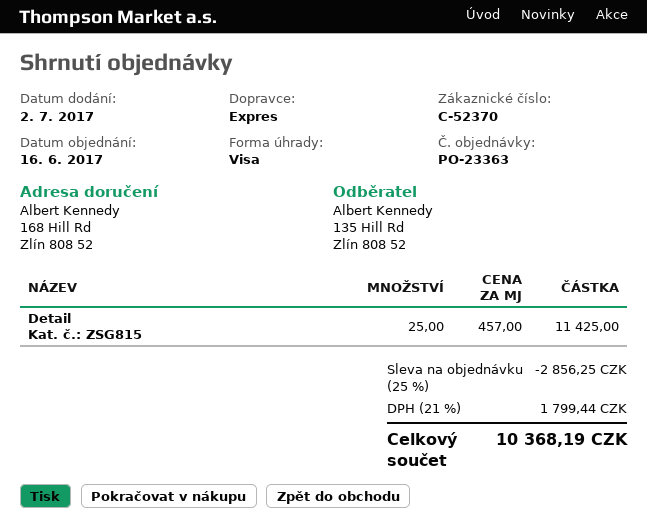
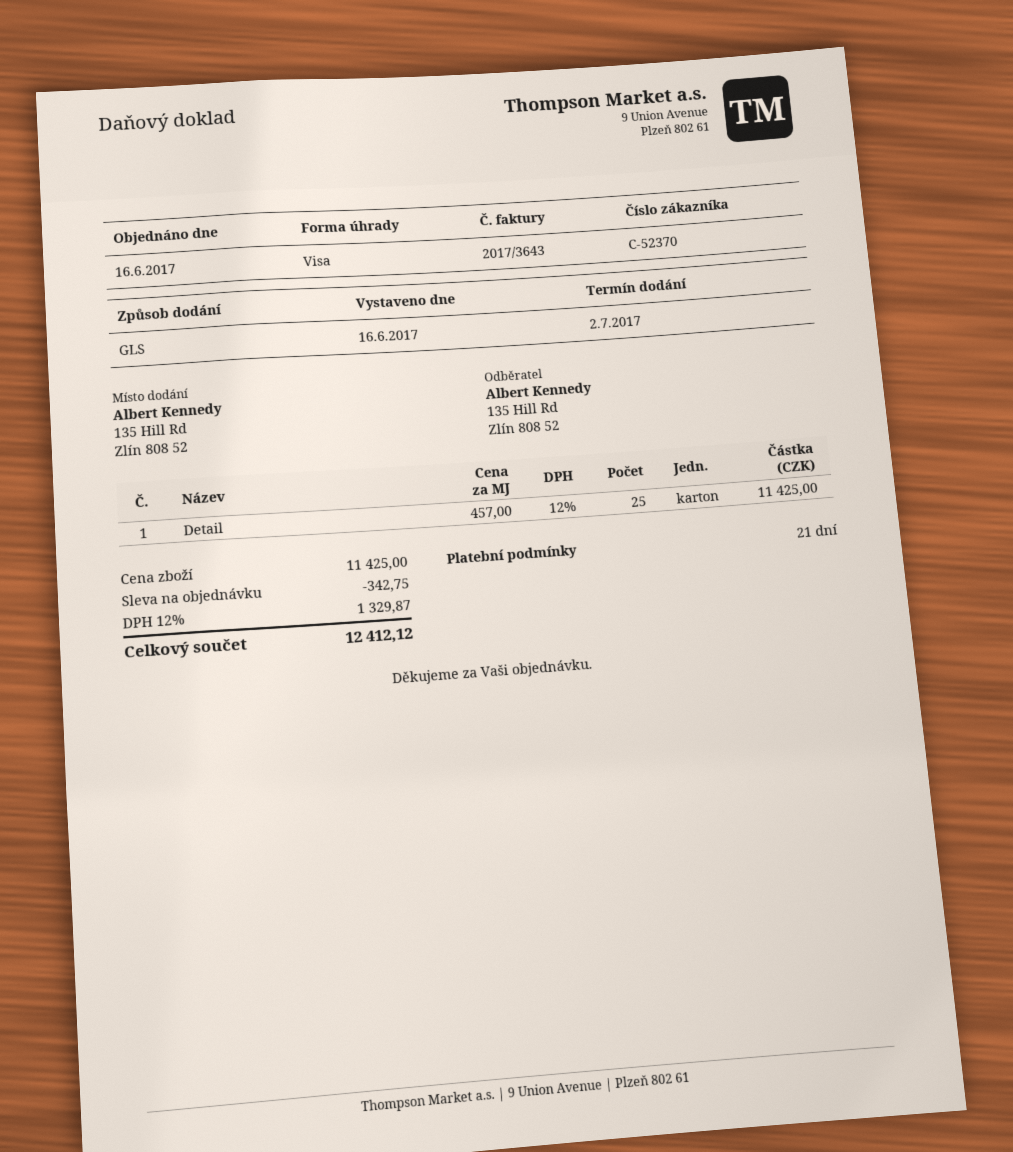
shipping method: express -> GLS
ship to: 168 Hill Rd, Zlín 808 52 -> 135 Hill Rd, Zlín 808 52
discount: 2856.25 -> 342.75
tax: 21% = 1799.44 -> 12% = 1329.87
total: 10368.19 -> 12412.12

